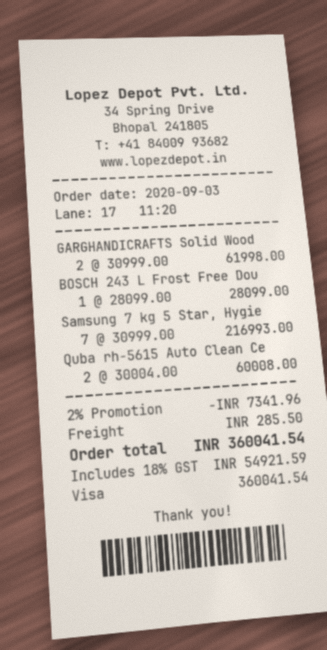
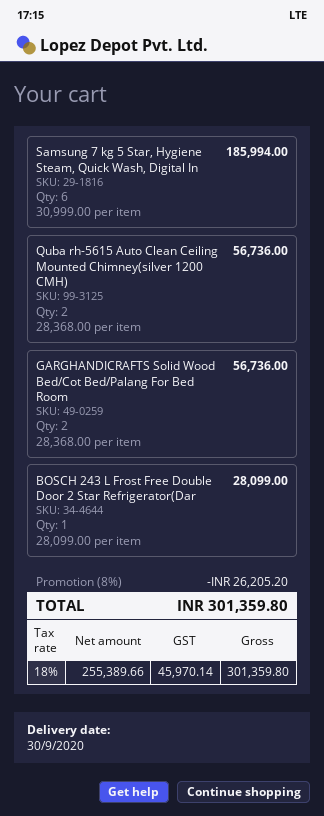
GARGHANDICRAFTS Solid Wood: 2 x 30999.00 = 61998.00 -> 2 x 28368.00 = 56736.00
Samsung 7 kg 5 Star, Hygie: 7 x 30999.00 = 216993.00 -> 6 x 30999.00 = 185994.00
Quba rh-5615 Auto Clean Ce: 2 x 30004.00 = 60008.00 -> 2 x 28368.00 = 56736.00
discount: 2% = 7341.96 -> 8% = 26205.20
shipping: 285.50 -> none
tax: 18% = 54921.59 -> 18% = 45970.14
total: 360041.54 -> 301359.80

